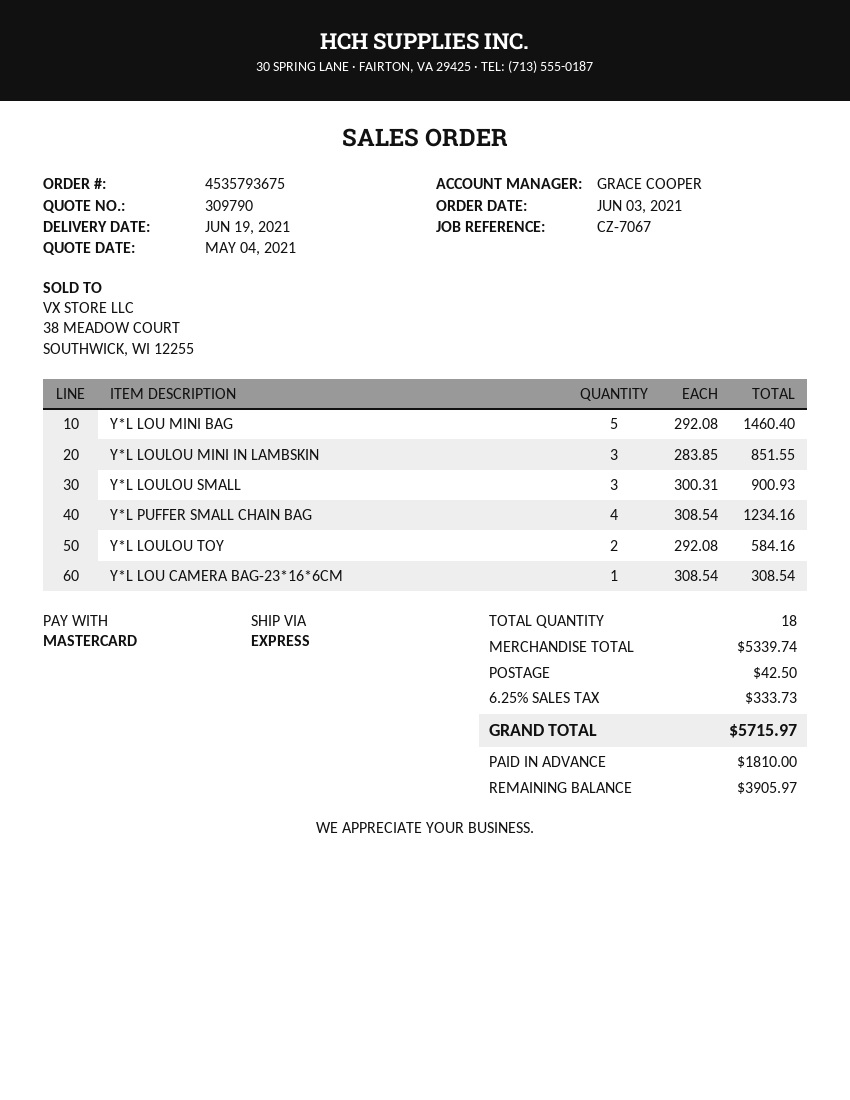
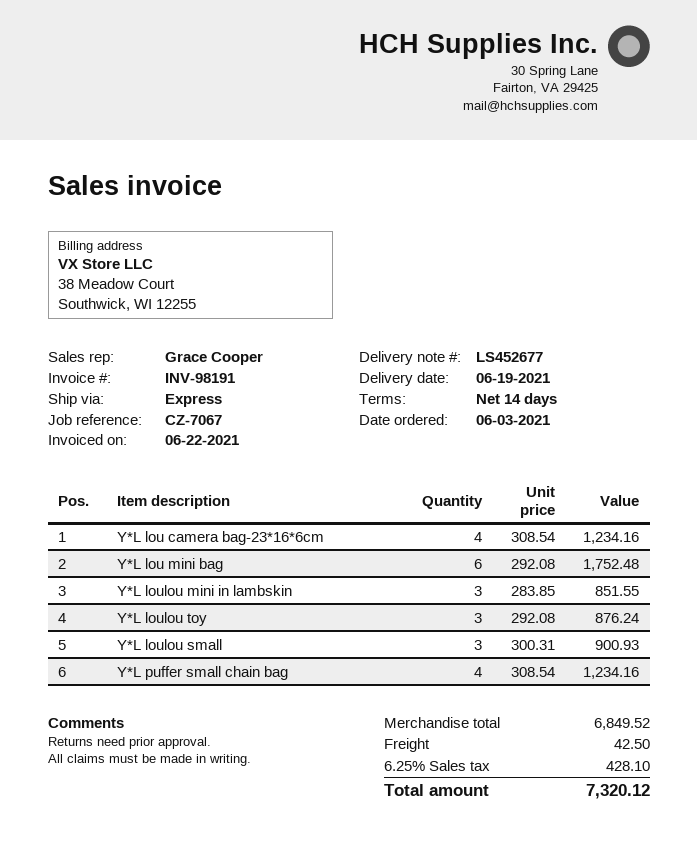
Y*L LOU MINI BAG: 5 x 292.08 = 1460.40 -> 6 x 292.08 = 1752.48
Y*L LOULOU TOY: 2 x 292.08 = 584.16 -> 3 x 292.08 = 876.24
Y*L LOU CAMERA BAG-23*16*6CM: 1 x 308.54 = 308.54 -> 4 x 308.54 = 1234.16
subtotal: 5339.74 -> 6849.52
tax: 6.25% = 333.73 -> 6.25% = 428.10
total: 5715.97 -> 7320.12

